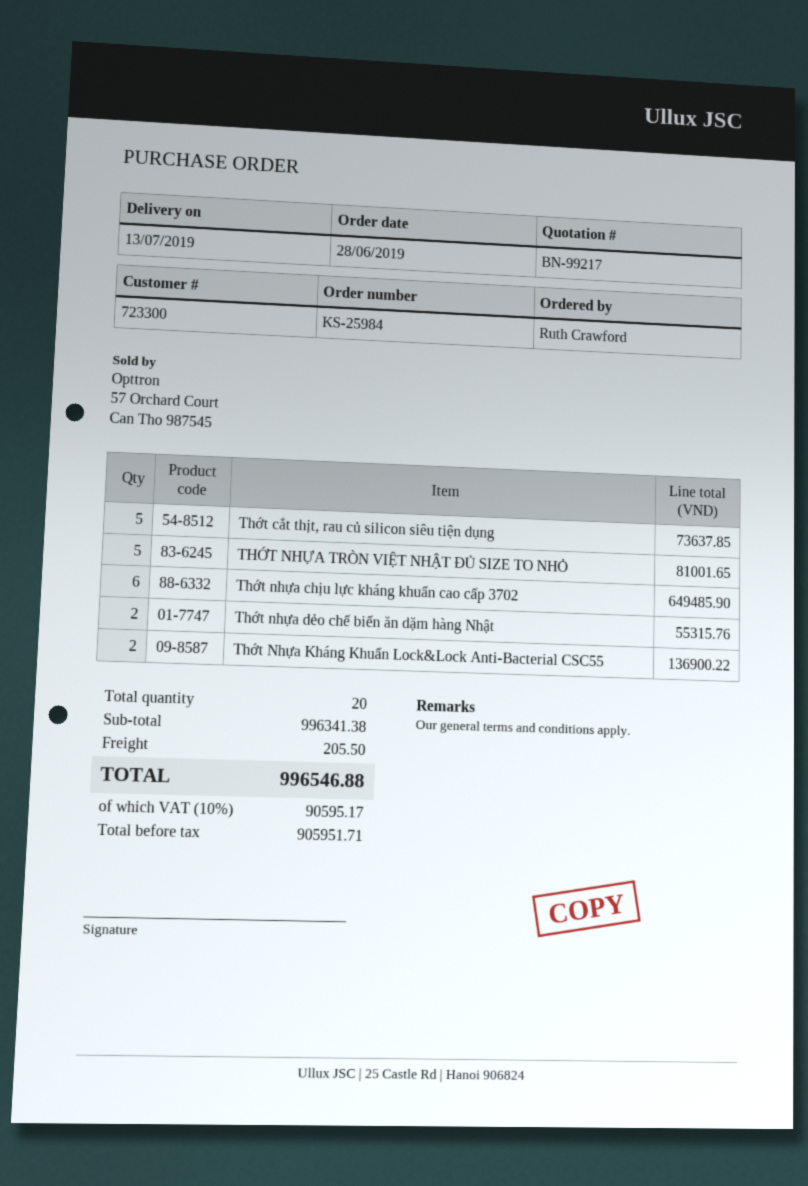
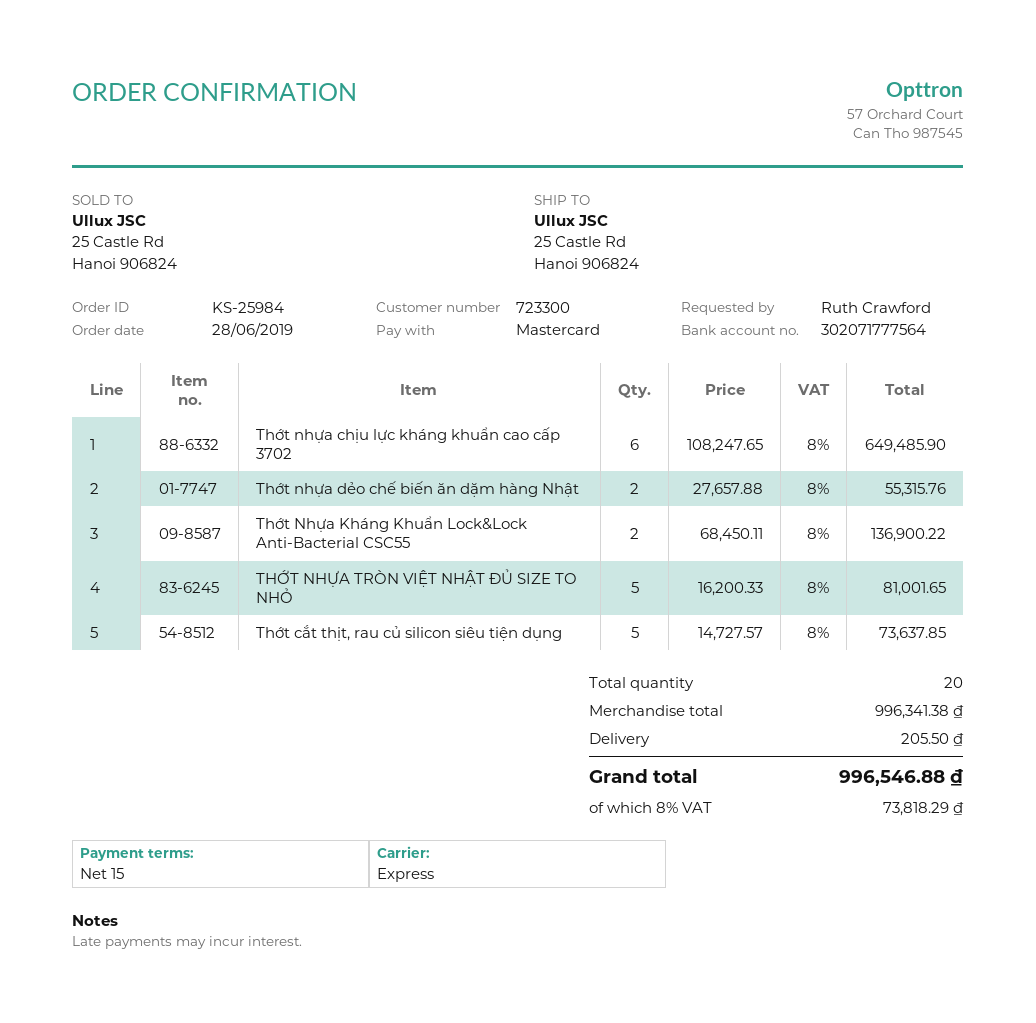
tax: 10% = 90595.17 -> 8% = 73818.29

